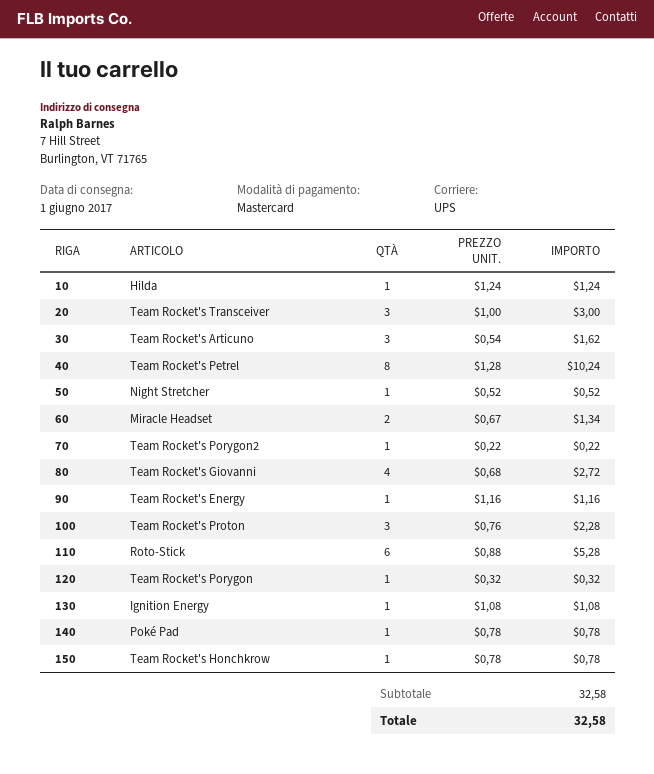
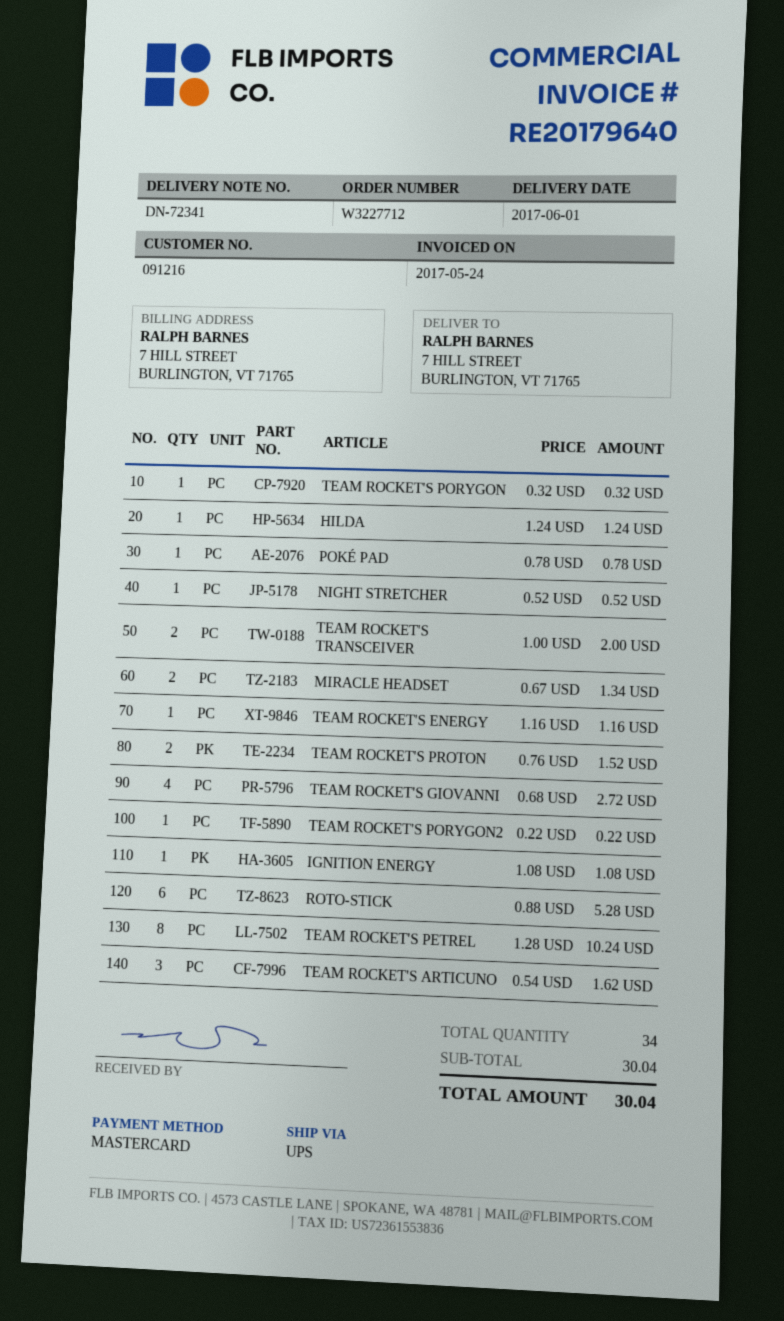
Team Rocket's Transceiver: 3 x 1.00 = 3.00 -> 2 x 1.00 = 2.00
Team Rocket's Proton: 3 x 0.76 = 2.28 -> 2 x 0.76 = 1.52
Team Rocket's Honchkrow: 1 x 0.78 = 0.78 -> none
subtotal: 32.58 -> 30.04
total: 32.58 -> 30.04

